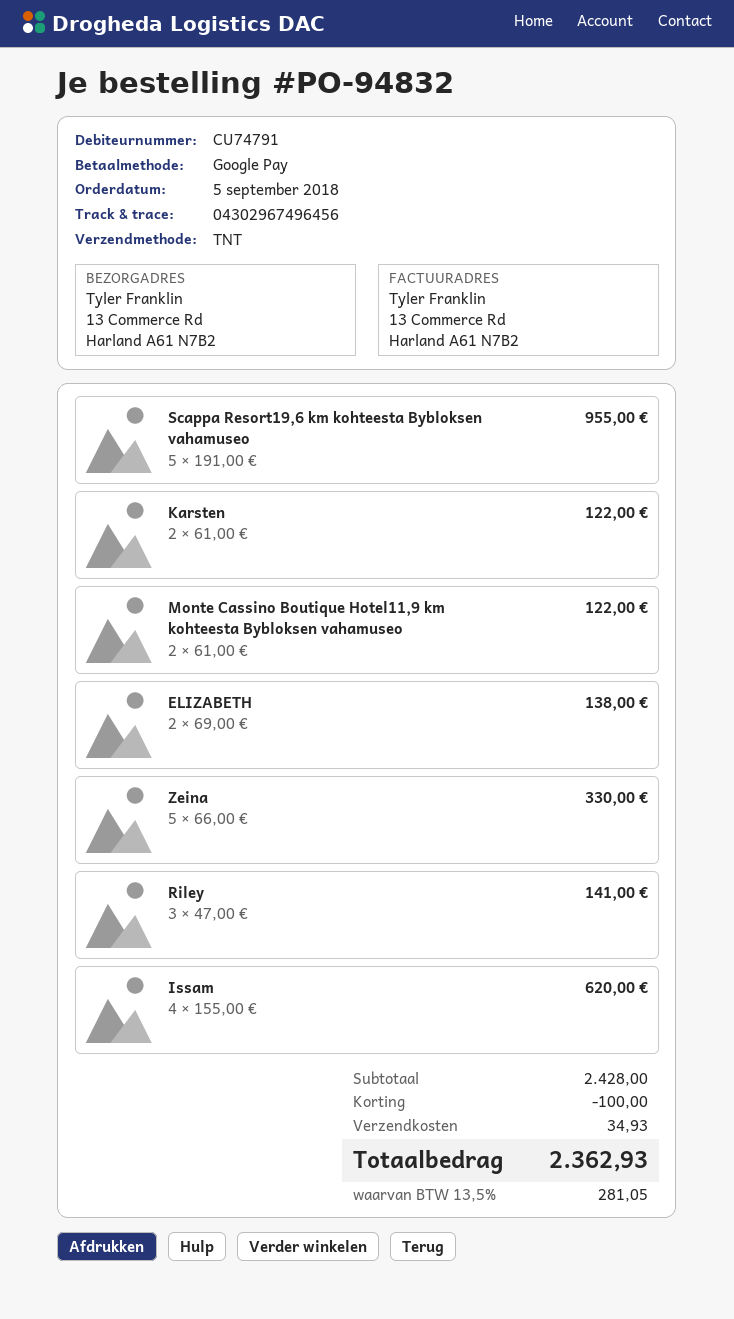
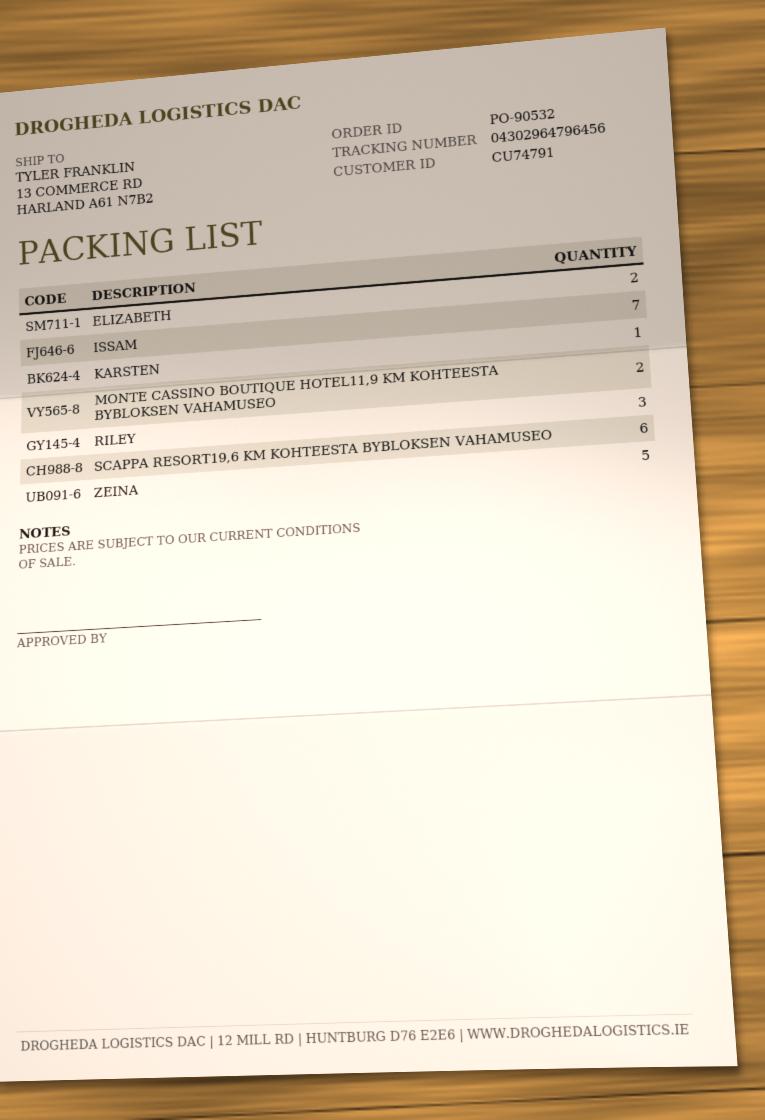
order number: PO-94832 -> PO-90532
tracking number: 04302967496456 -> 04302964796456
Scappa Resort19,6 km kohteesta Bybloksen vahamuseo: 5 -> 6
Karsten: 2 -> 1
Issam: 4 -> 7

